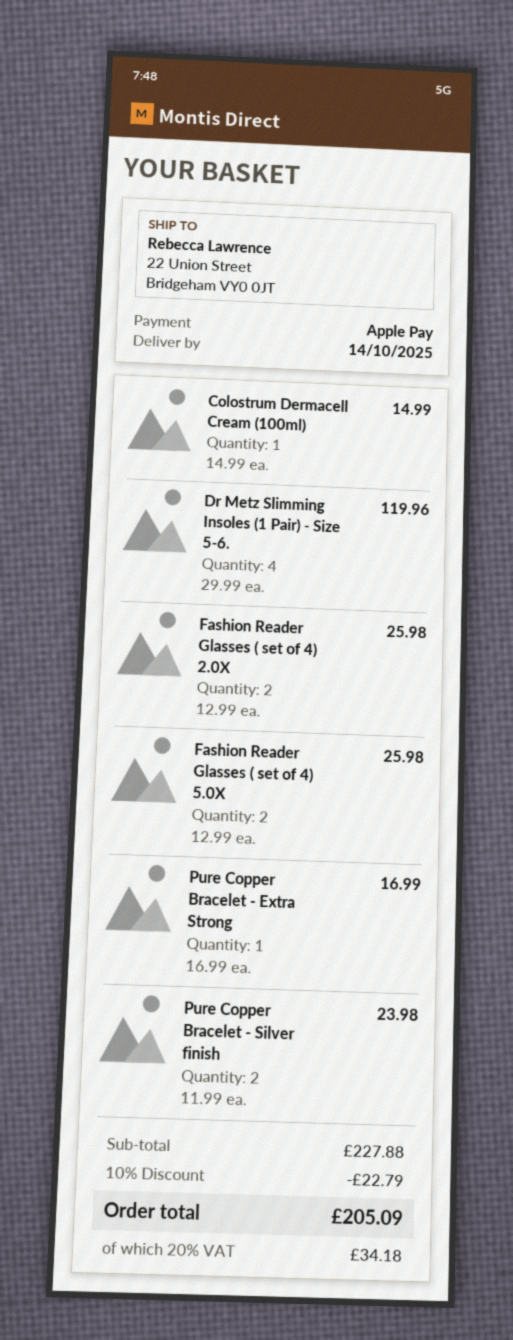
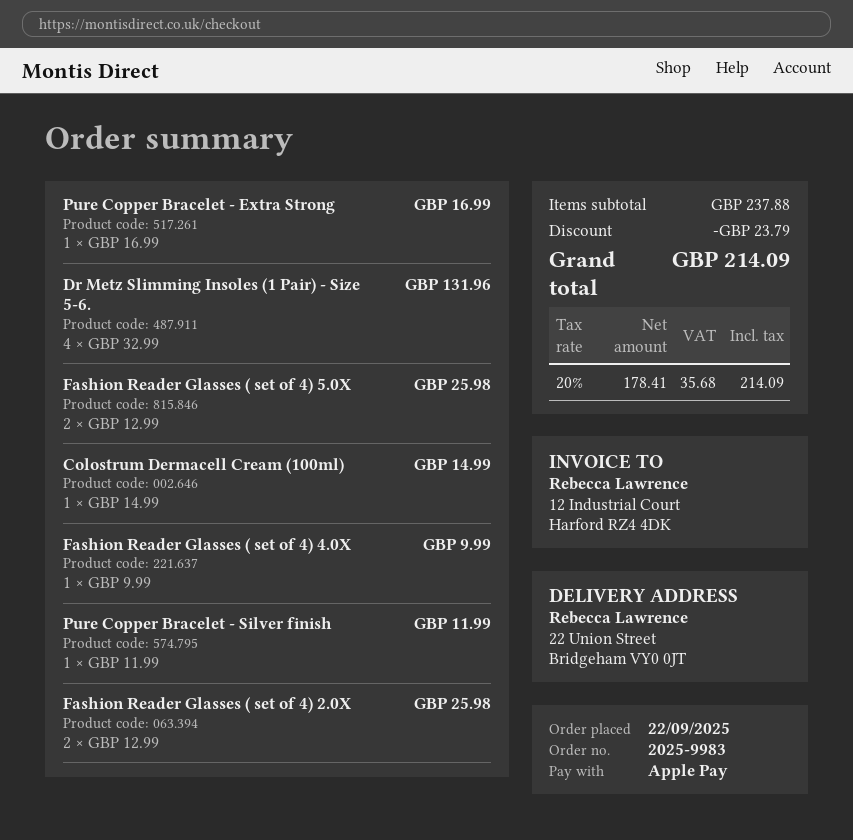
Dr Metz Slimming Insoles (1 Pair) - Size 5-6.: 4 x 29.99 = 119.96 -> 4 x 32.99 = 131.96
Pure Copper Bracelet - Silver finish: 2 x 11.99 = 23.98 -> 1 x 11.99 = 11.99
Fashion Reader Glasses ( set of 4) 4.0X: none -> 1 x 9.99 = 9.99
subtotal: 227.88 -> 237.88
discount: 22.79 -> 23.79
tax: 20% = 34.18 -> 20% = 35.68
total: 205.09 -> 214.09

